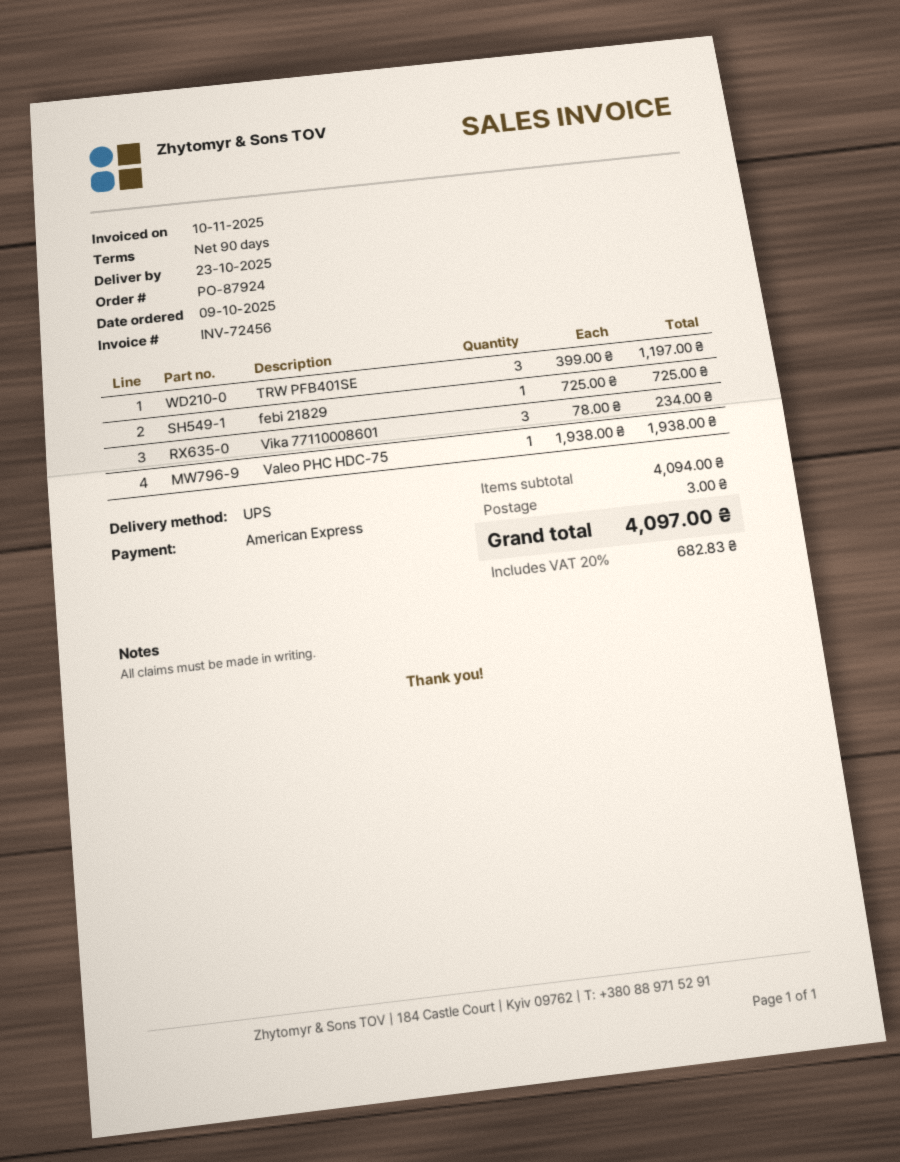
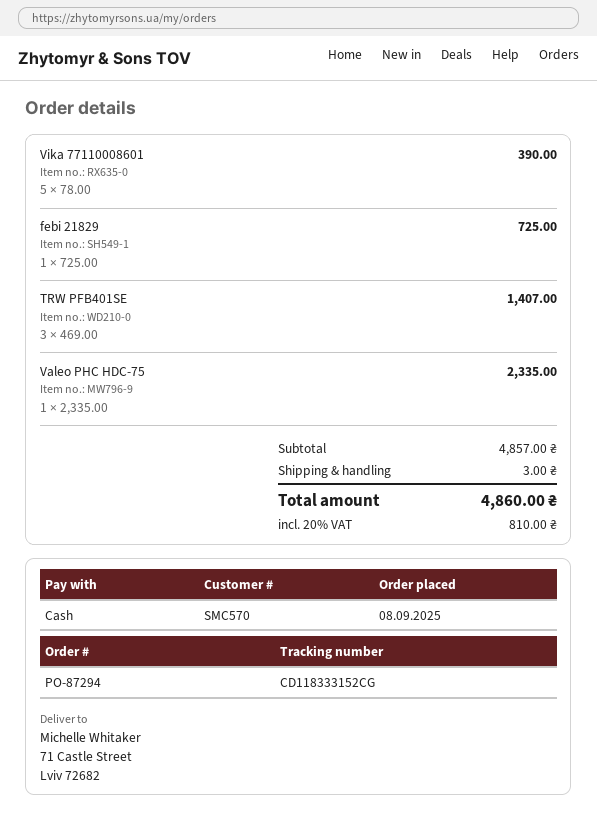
order number: PO-87924 -> PO-87294
order date: 2025-10-09 -> 2025-09-08
payment method: American Express -> cash
TRW PFB401SE: 3 x 399.00 = 1197.00 -> 3 x 469.00 = 1407.00
Vika 77110008601: 3 x 78.00 = 234.00 -> 5 x 78.00 = 390.00
Valeo PHC HDC-75: 1 x 1938.00 = 1938.00 -> 1 x 2335.00 = 2335.00
subtotal: 4094.00 -> 4857.00
tax: 20% = 682.83 -> 20% = 810.00
total: 4097.00 -> 4860.00

